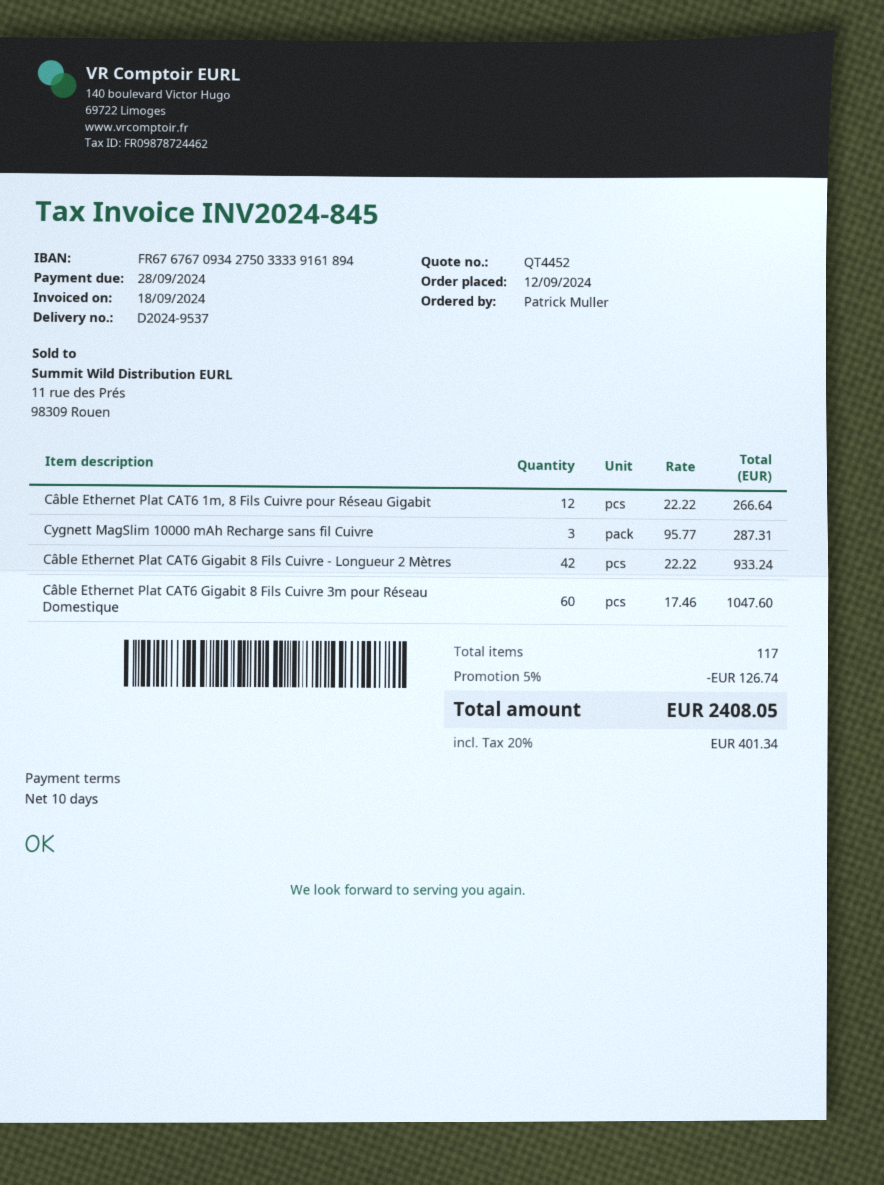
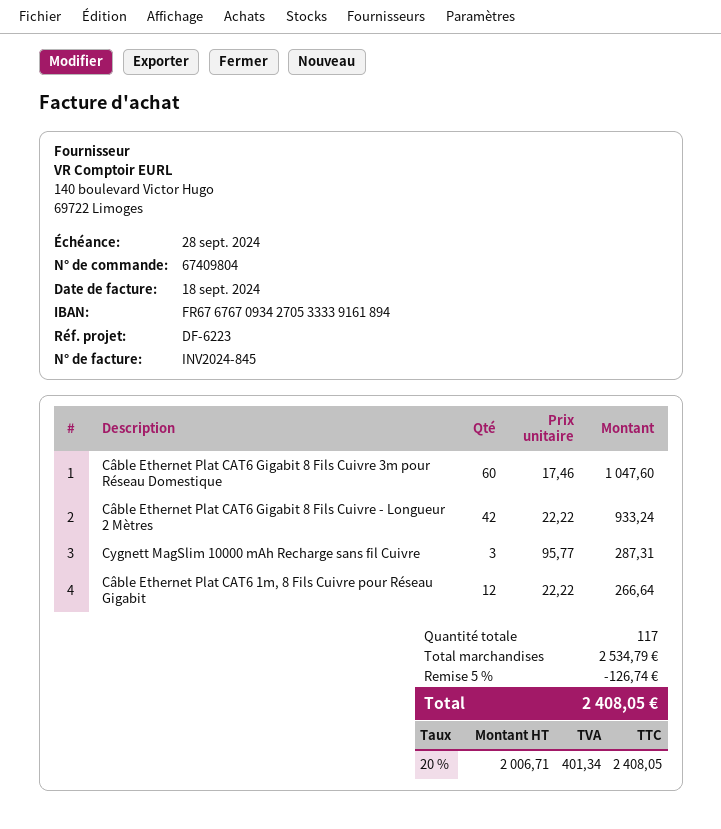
bank account: FR6767670934275033339161894 -> FR6767670934270533339161894

